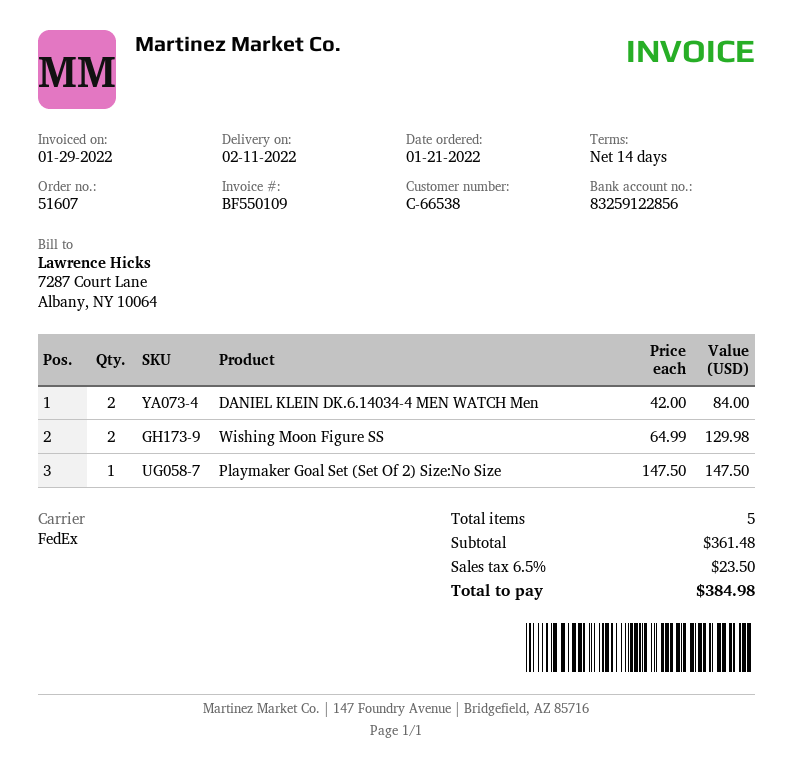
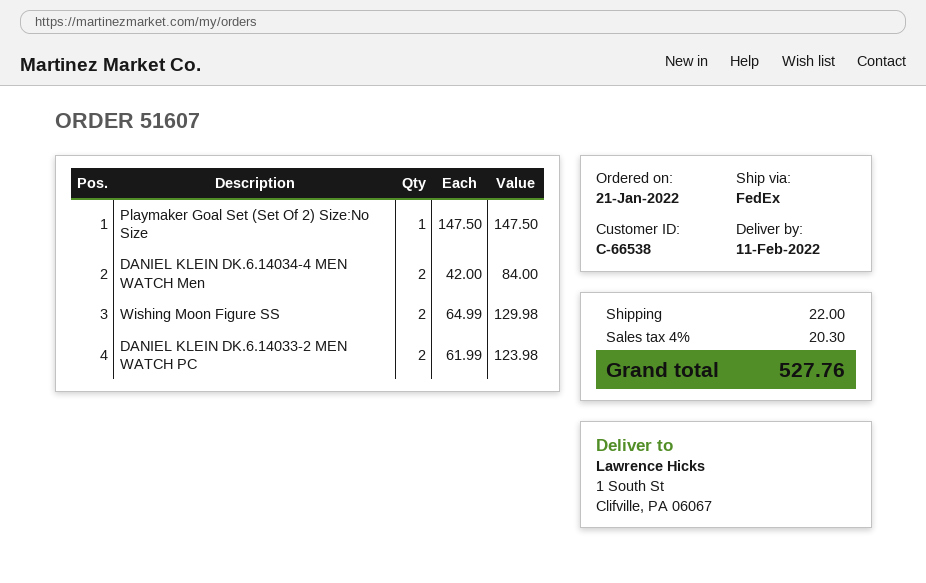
DANIEL KLEIN DK.6.14033-2 MEN WATCH PC: none -> 2 x 61.99 = 123.98
shipping: none -> 22.00
tax: 6.5% = 23.50 -> 4% = 20.30
total: 384.98 -> 527.76

